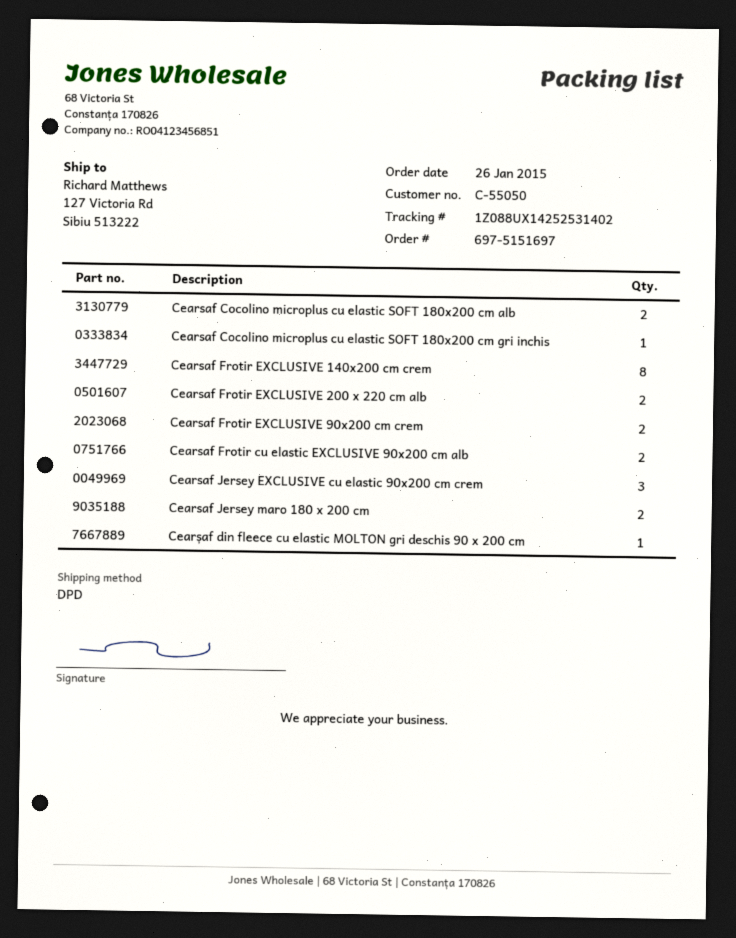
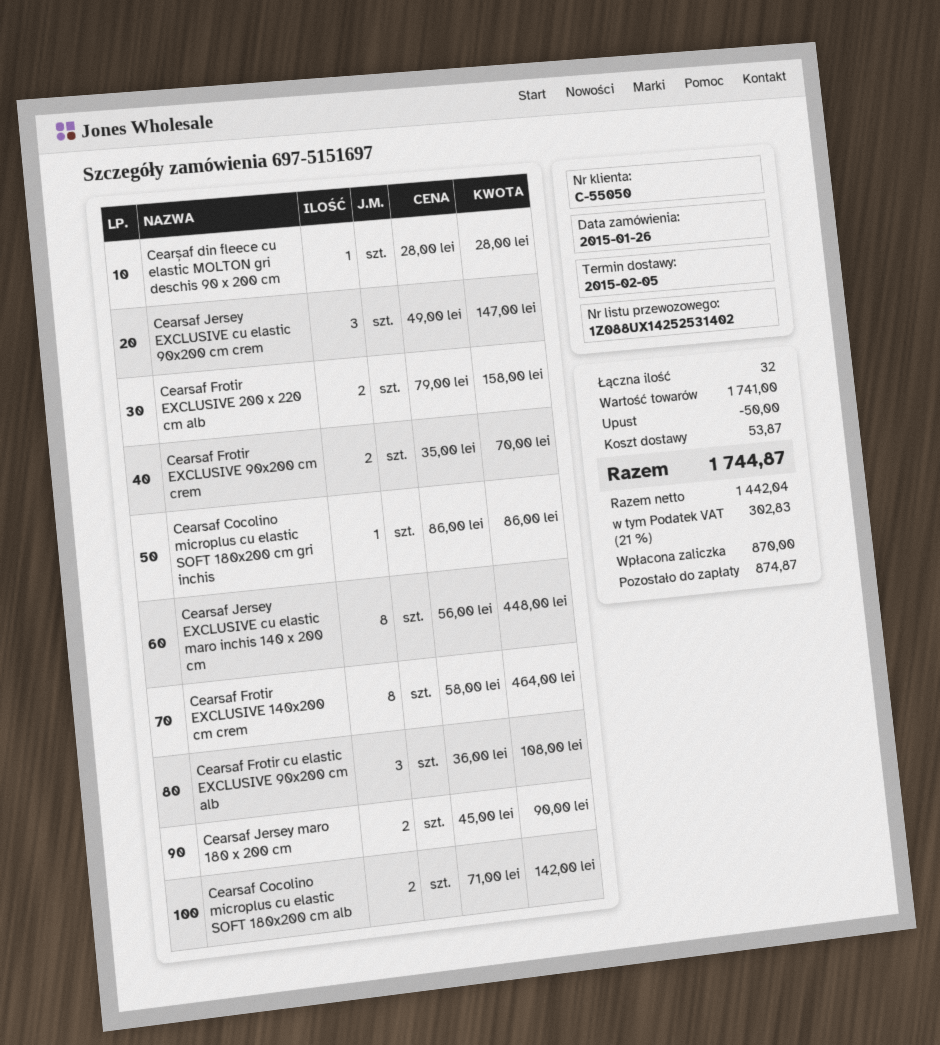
Cearsaf Frotir cu elastic EXCLUSIVE 90x200 cm alb: 2 -> 3
Cearsaf Jersey EXCLUSIVE cu elastic maro inchis 140 x 200 cm: none -> 8

